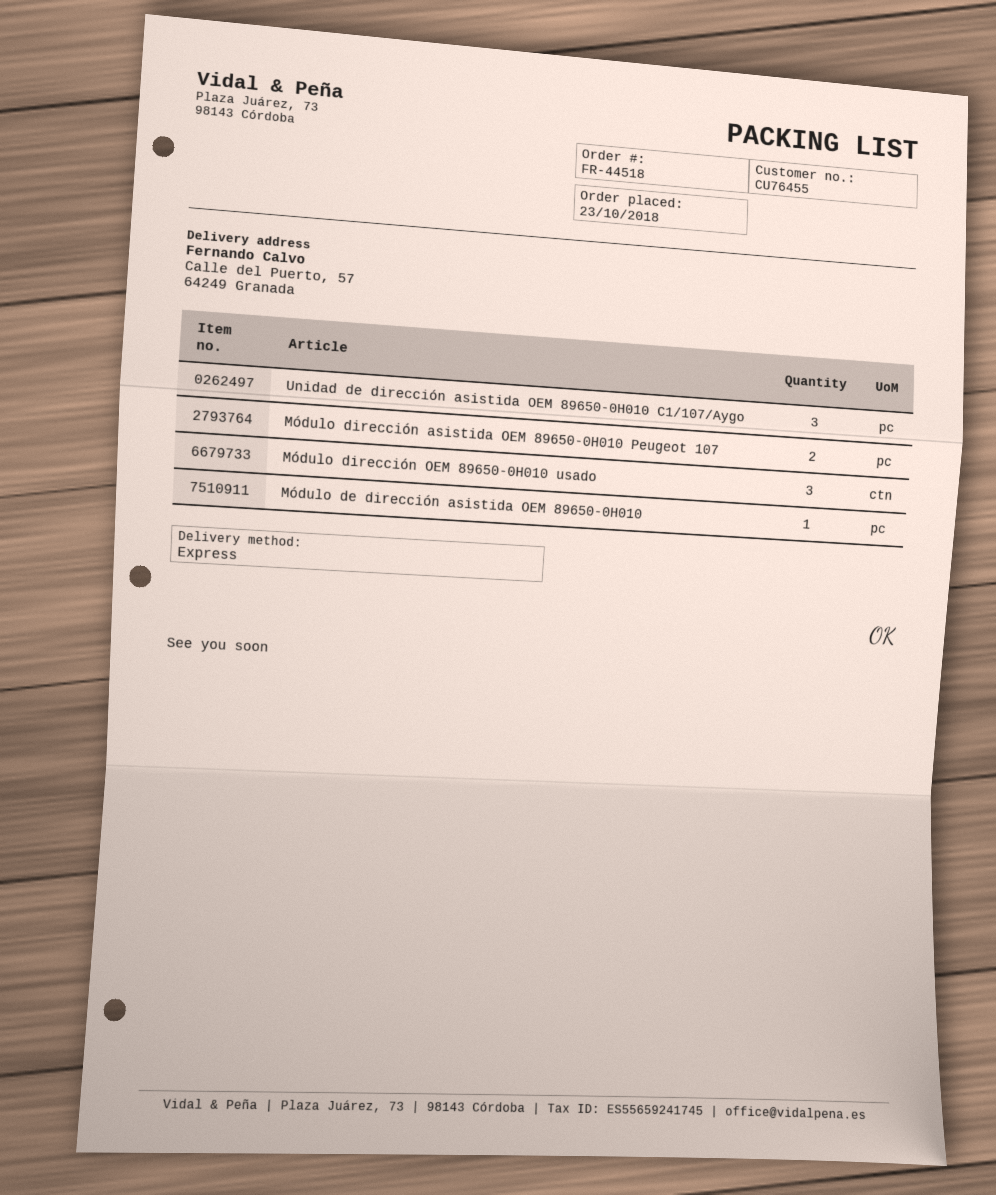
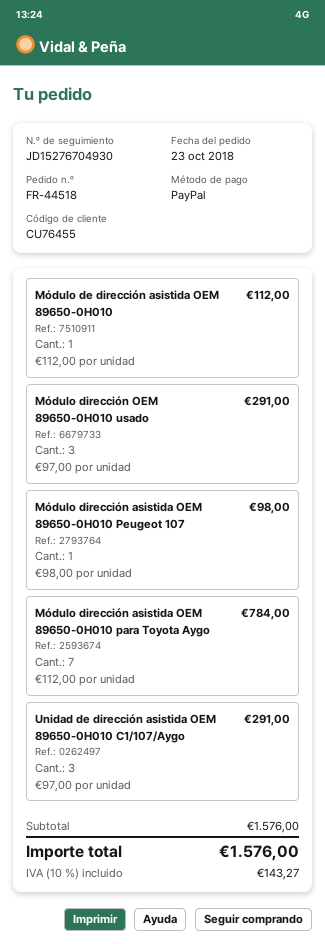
Módulo dirección asistida OEM 89650-0H010 Peugeot 107: 2 -> 1
Módulo dirección asistida OEM 89650-0H010 para Toyota Aygo: none -> 7

